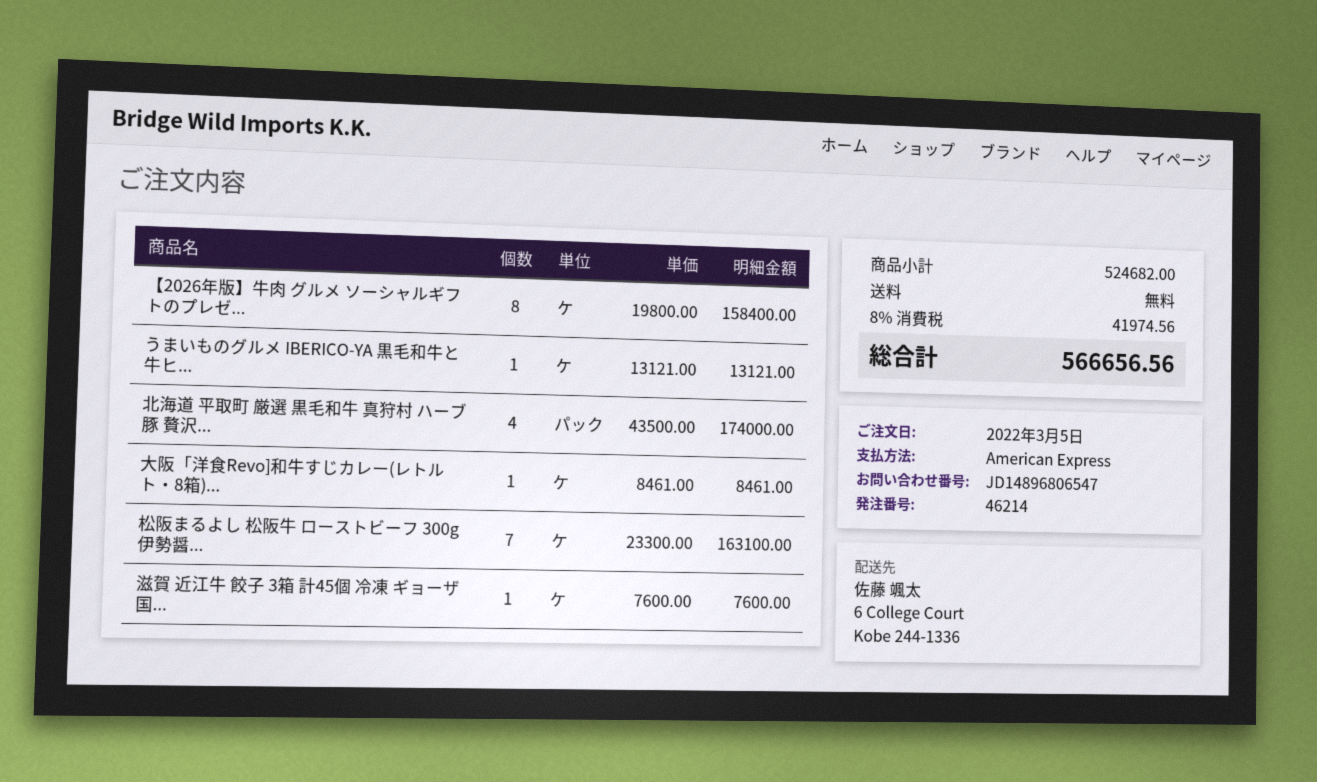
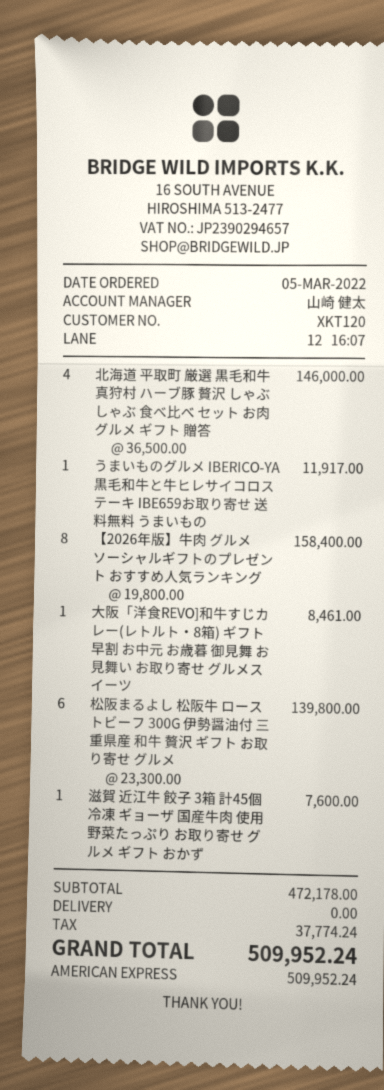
うまいものグルメ IBERICO-YA 黒毛和牛と牛ヒ...: 1 x 13121.00 = 13121.00 -> 1 x 11917.00 = 11917.00
北海道 平取町 厳選 黒毛和牛 真狩村 ハーブ豚 贅沢...: 4 x 43500.00 = 174000.00 -> 4 x 36500.00 = 146000.00
松阪まるよし 松阪牛 ローストビーフ 300g 伊勢醤...: 7 x 23300.00 = 163100.00 -> 6 x 23300.00 = 139800.00
subtotal: 524682.00 -> 472178.00
tax: 41974.56 -> 37774.24
total: 566656.56 -> 509952.24

